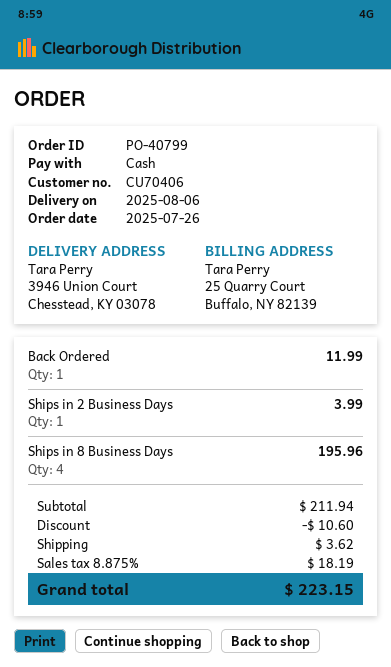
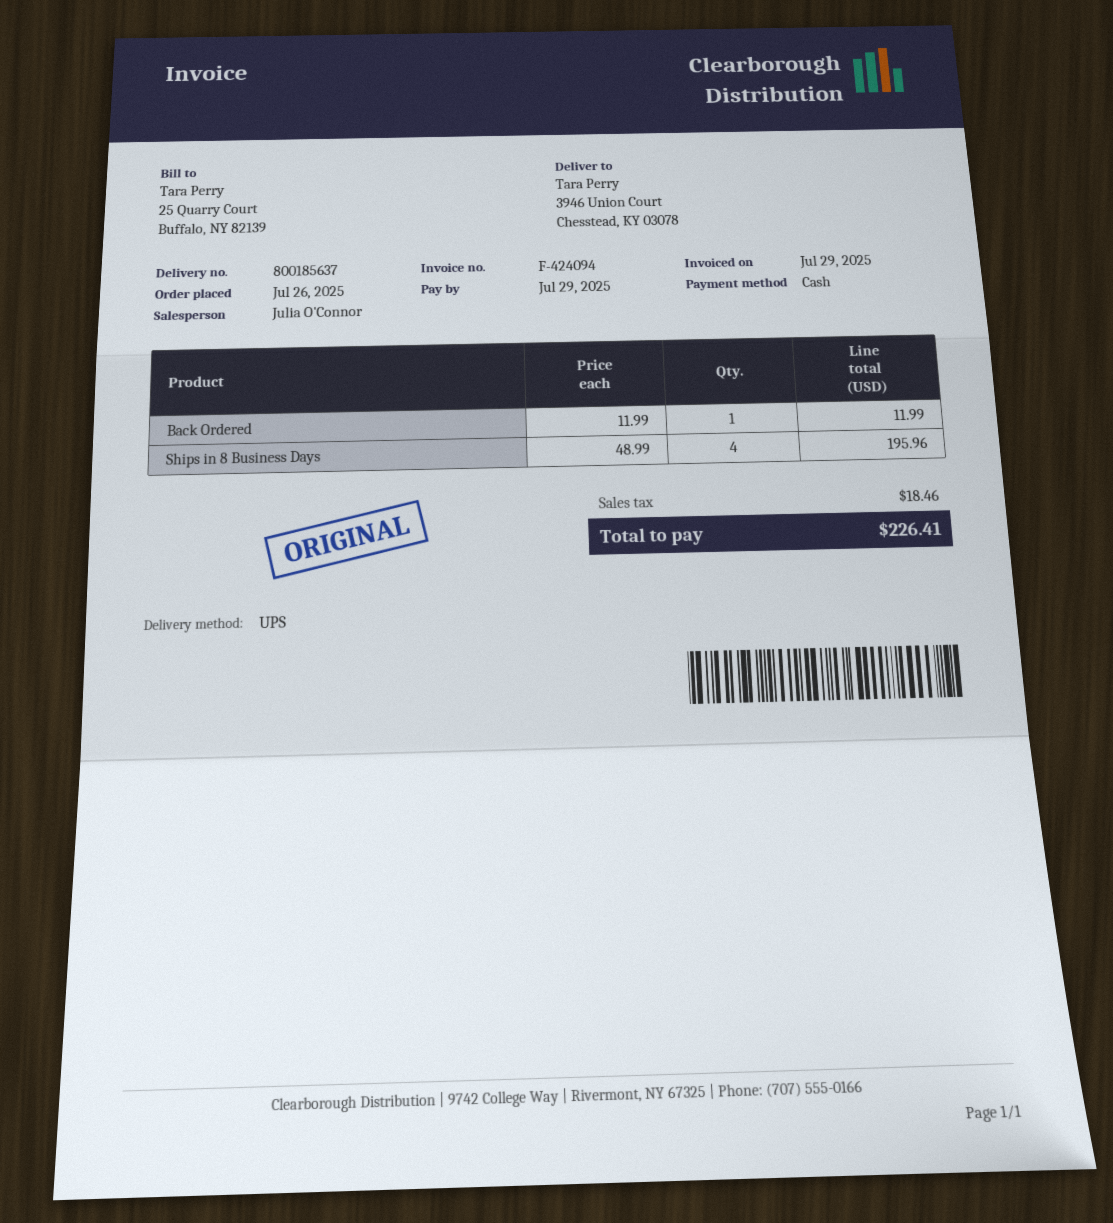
Ships in 2 Business Days: 1 for 3.99 -> none
discount: 10.60 -> none
shipping: 3.62 -> none
tax: 18.19 -> 18.46
total: 223.15 -> 226.41

